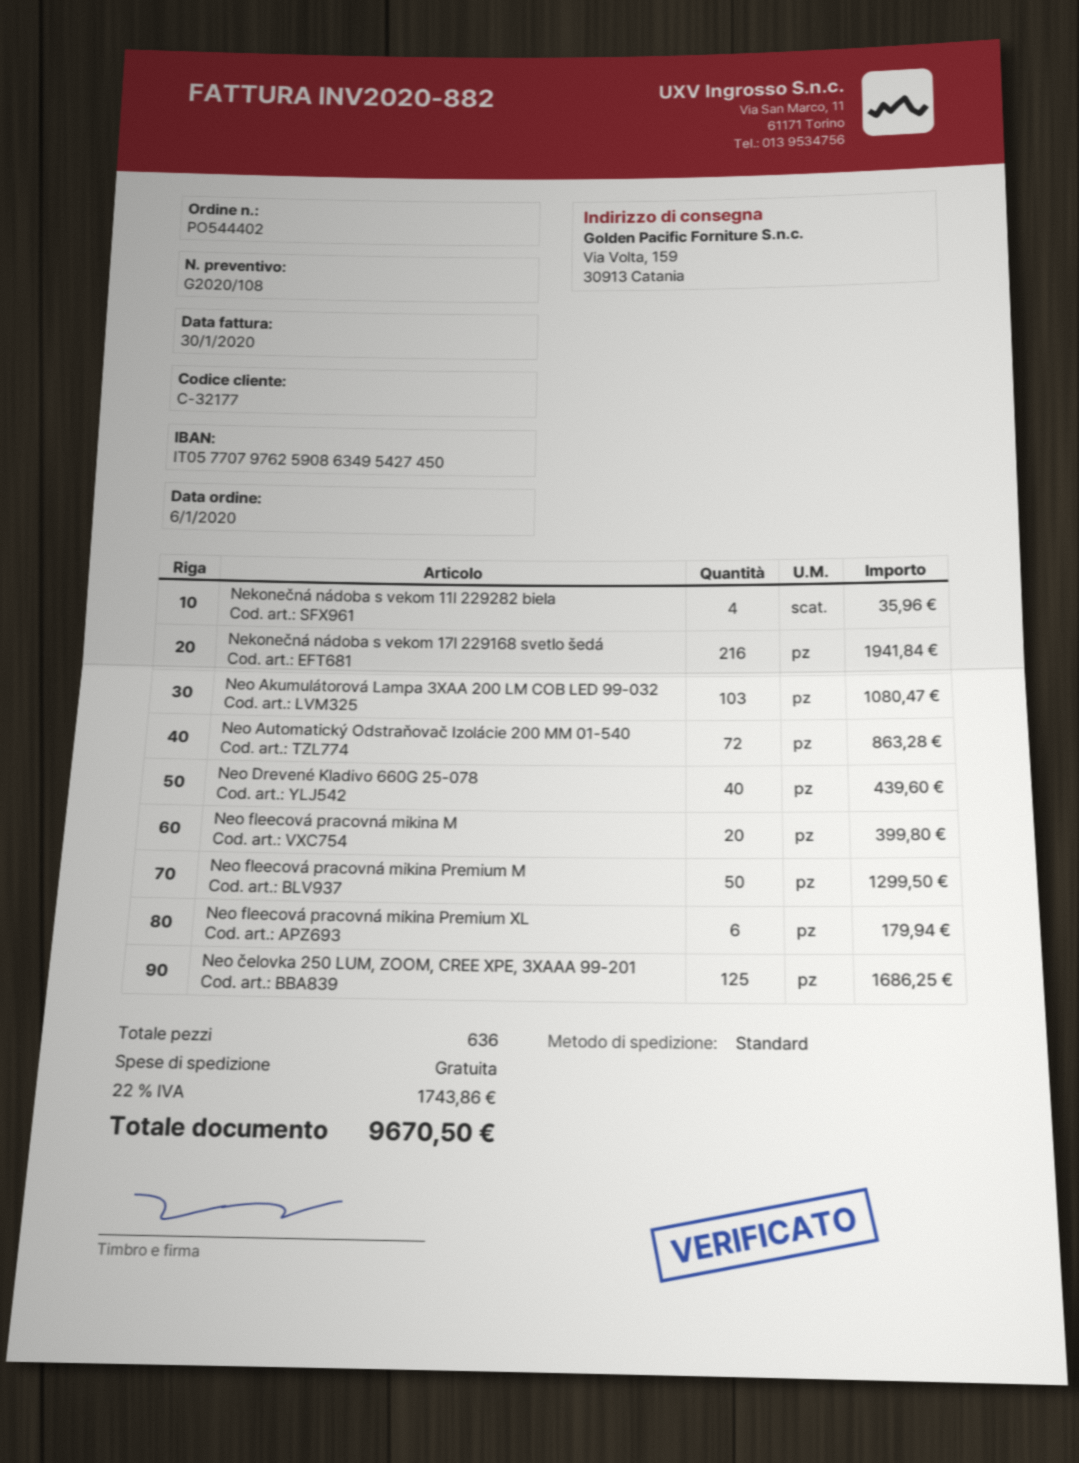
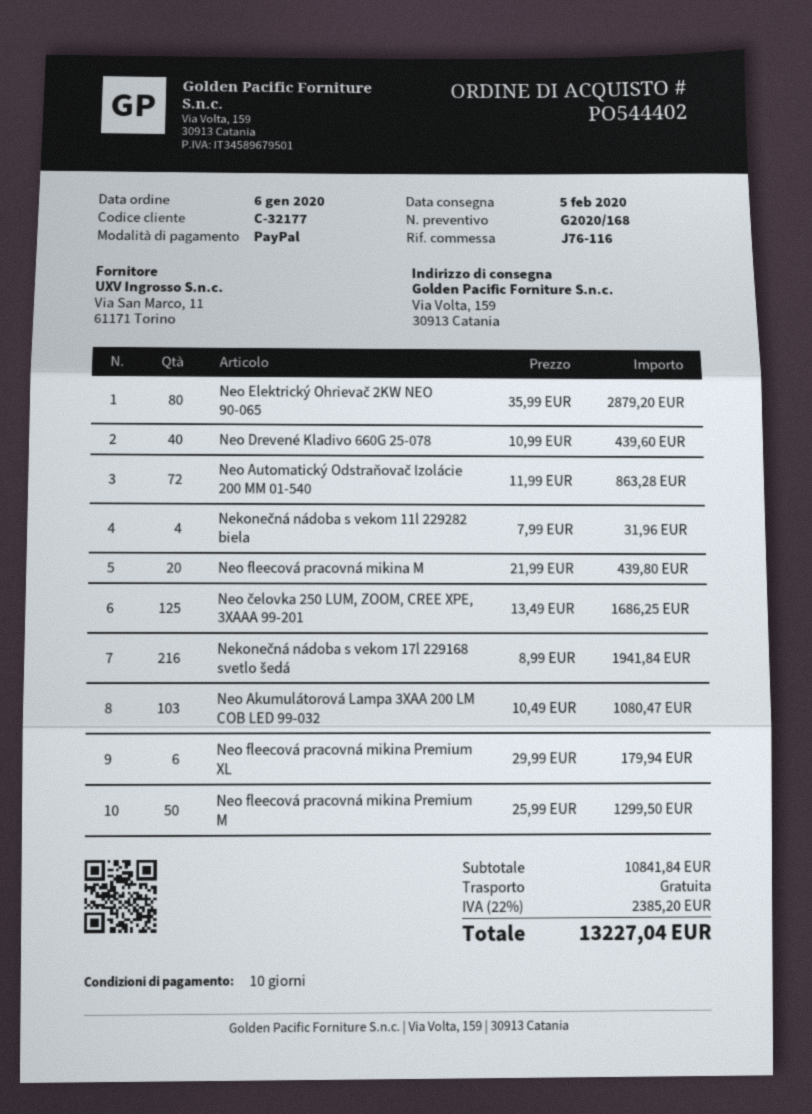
quote number: G2020/108 -> G2020/168
Nekonečná nádoba s vekom 11l 229282 biela: 4 for 35.96 -> 4 for 31.96
Neo fleecová pracovná mikina M: 20 for 399.80 -> 20 for 439.80
Neo Elektrický Ohrievač 2KW NEO 90-065: none -> 80 for 2879.20
tax: 22% = 1743.86 -> 22% = 2385.20
total: 9670.50 -> 13227.04

